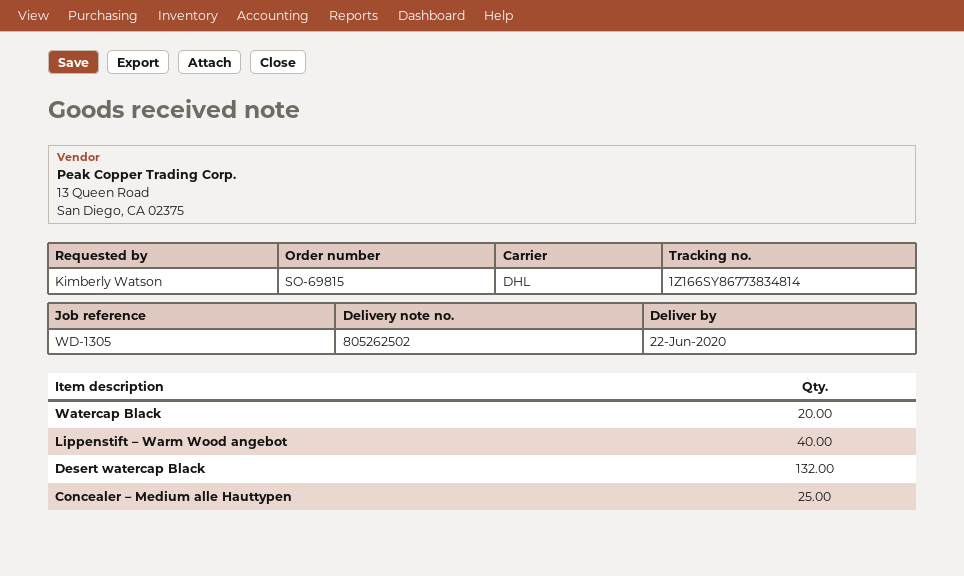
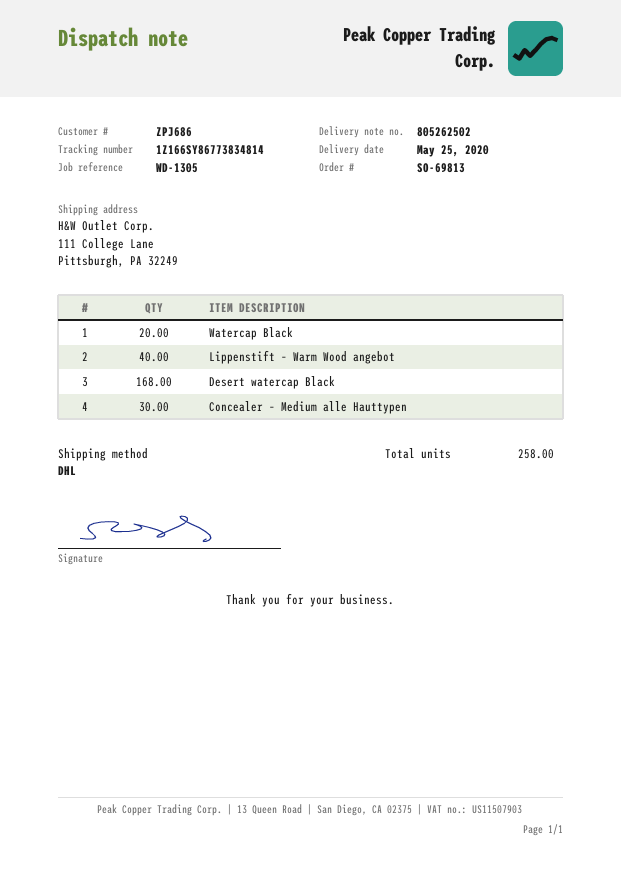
order number: SO-69815 -> SO-69813
delivery date: 2020-06-22 -> 2020-05-25
Desert watercap Black: 132 -> 168
Concealer – Medium alle Hauttypen: 25 -> 30

